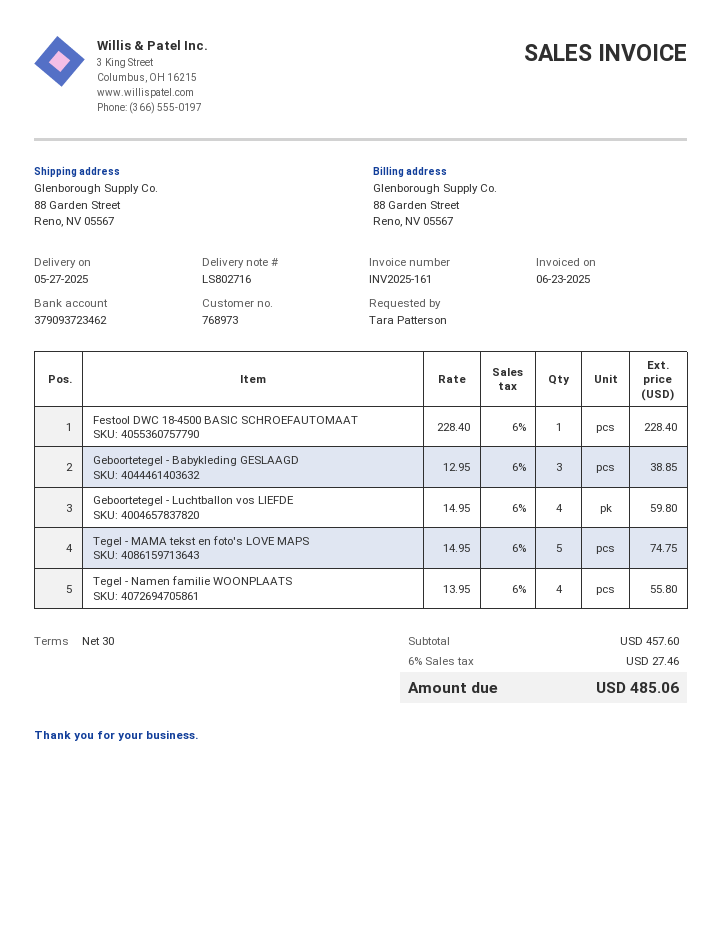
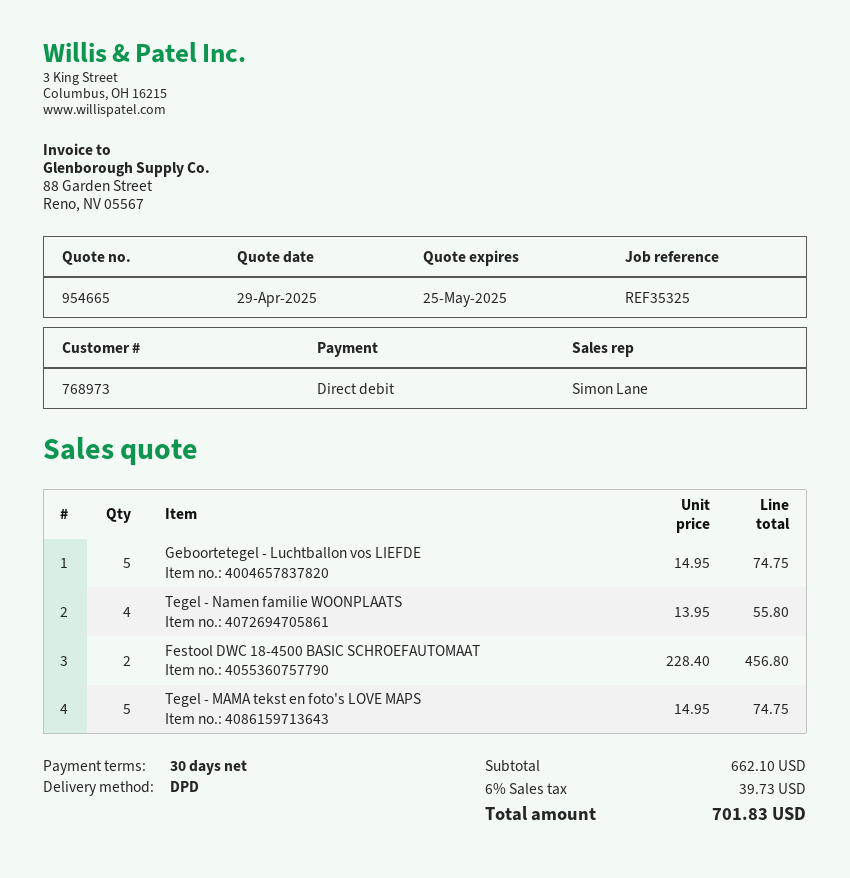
Festool DWC 18-4500 BASIC SCHROEFAUTOMAAT: 1 x 228.40 = 228.40 -> 2 x 228.40 = 456.80
Geboortetegel - Babykleding GESLAAGD: 3 x 12.95 = 38.85 -> none
Geboortetegel - Luchtballon vos LIEFDE: 4 x 14.95 = 59.80 -> 5 x 14.95 = 74.75
subtotal: 457.60 -> 662.10
tax: 6% = 27.46 -> 6% = 39.73
total: 485.06 -> 701.83

